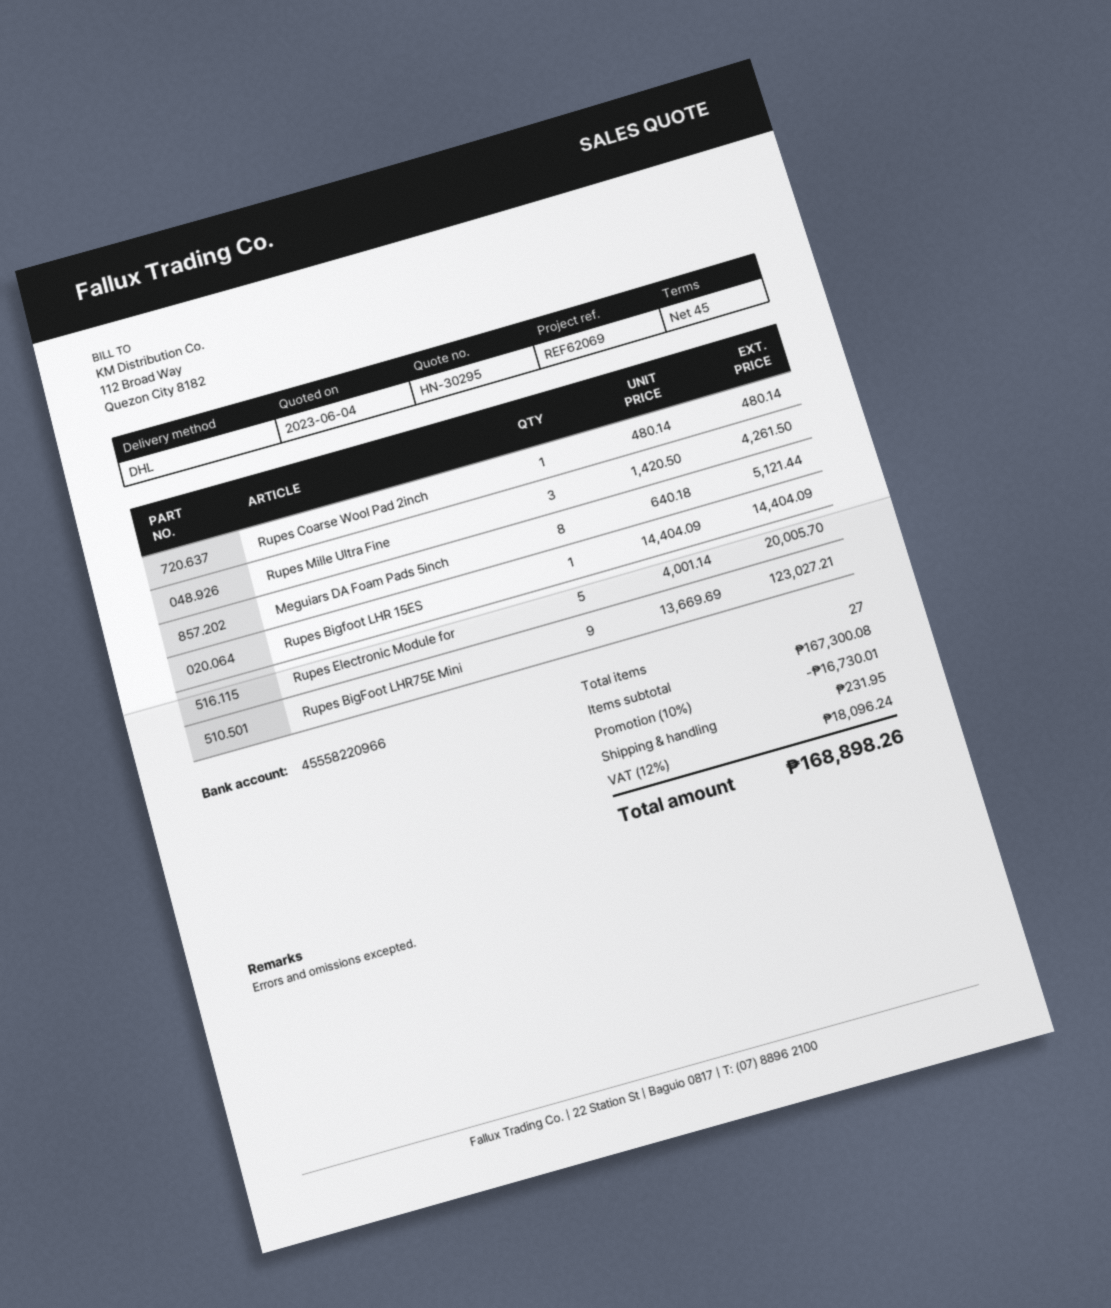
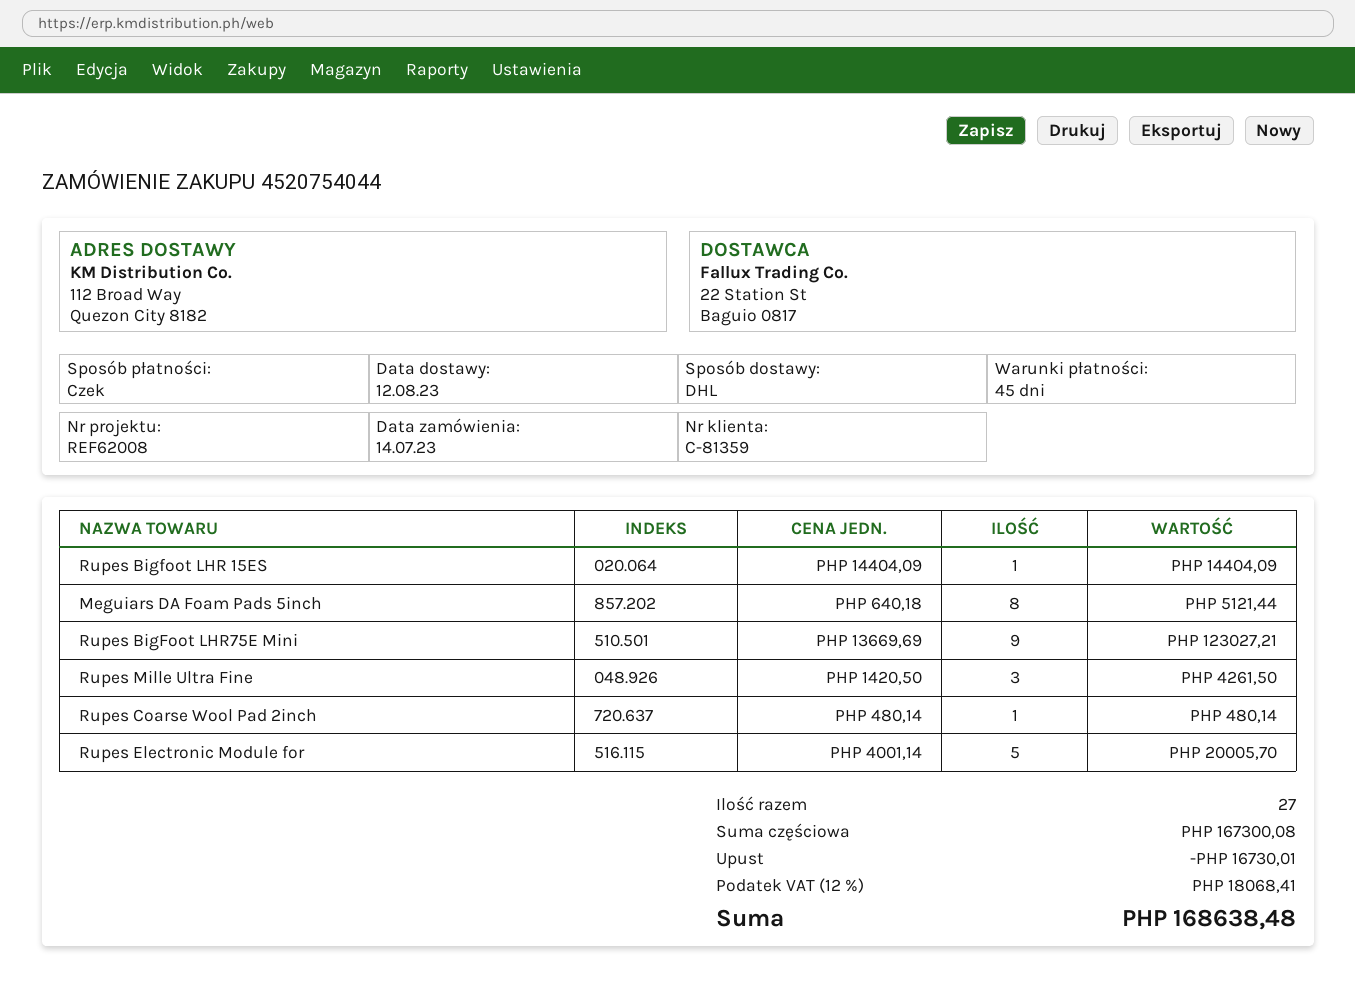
reference: REF62069 -> REF62008
shipping: 231.95 -> none
tax: 12% = 18096.24 -> 12% = 18068.41
total: 168898.26 -> 168638.48

